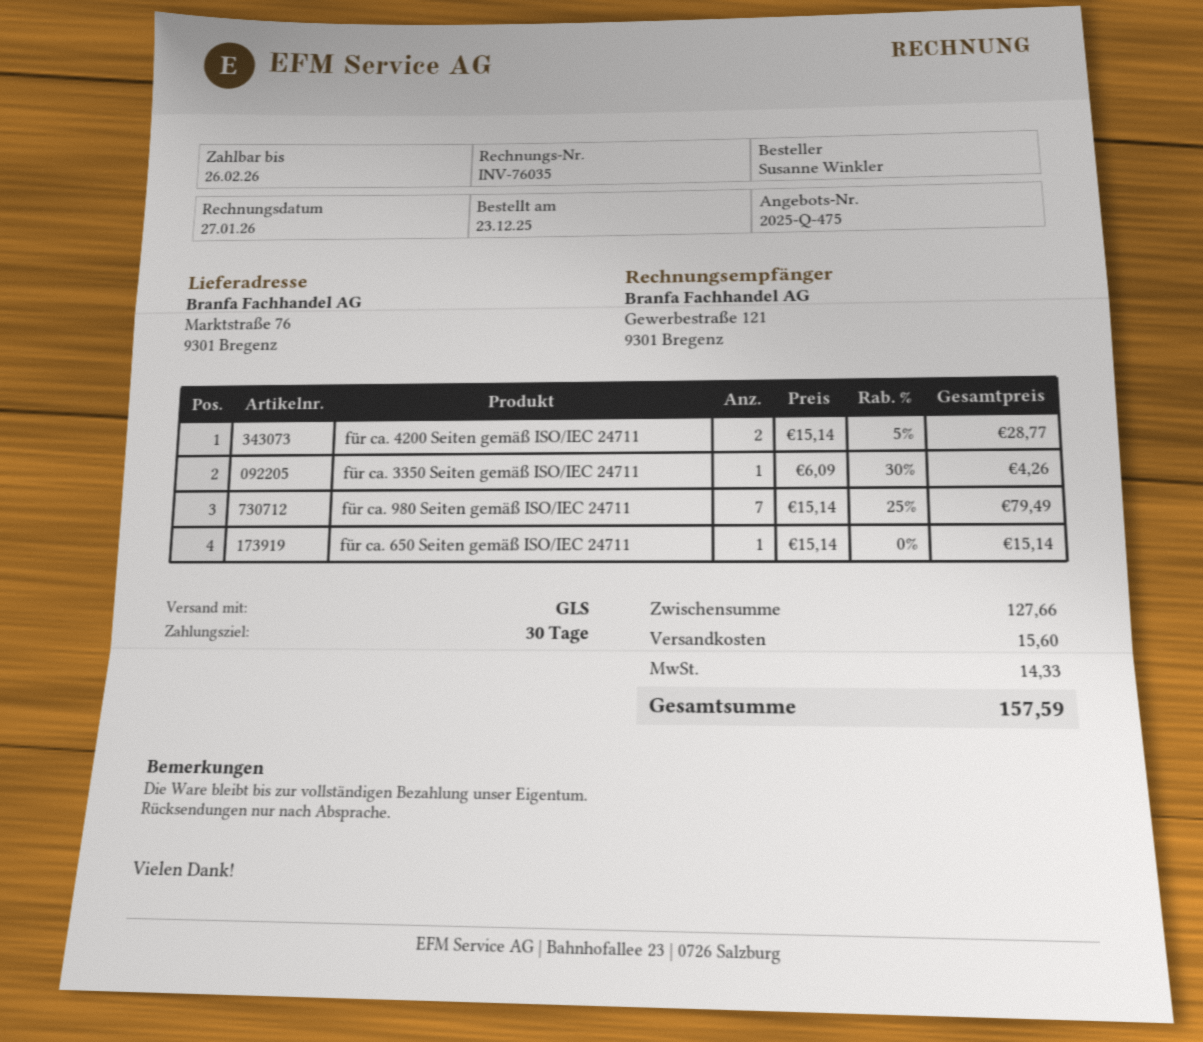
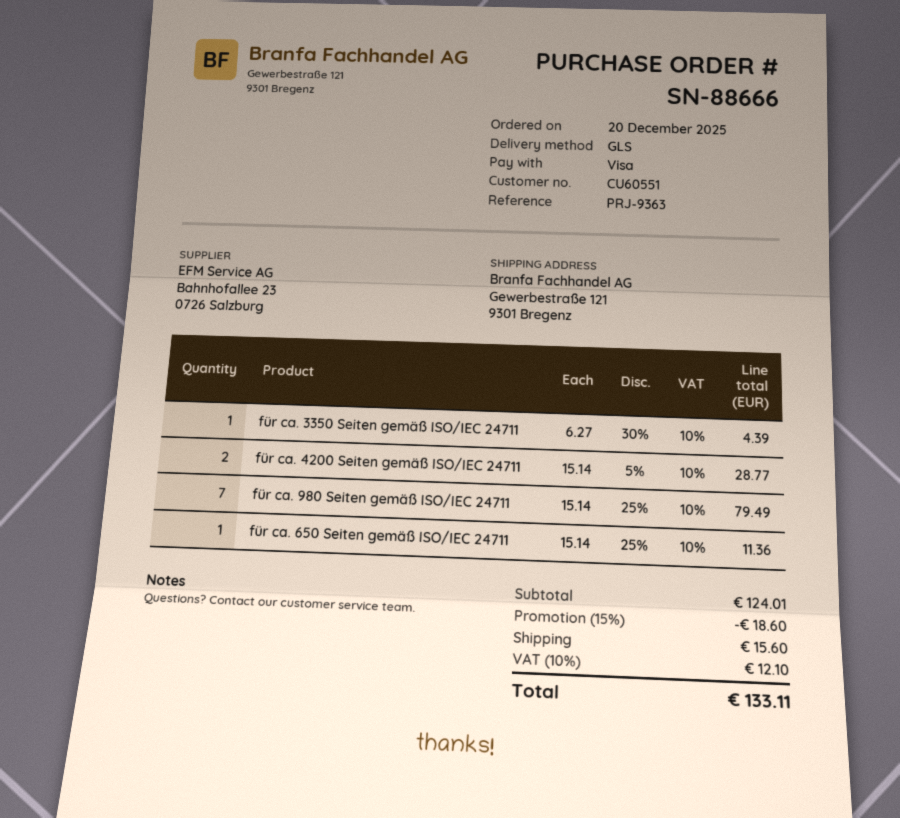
order date: 2025-12-23 -> 2025-12-20
ship to: Marktstraße 76, 9301 Bregenz -> Gewerbestraße 121, 9301 Bregenz
für ca. 3350 Seiten gemäß ISO/IEC 24711: 1 x 6.09 - 30% = 4.26 -> 1 x 6.27 - 30% = 4.39
für ca. 650 Seiten gemäß ISO/IEC 24711: 1 x 15.14 = 15.14 -> 1 x 15.14 - 25% = 11.36
subtotal: 127.66 -> 124.01
discount: none -> 15% = 18.60
tax: 14.33 -> 12.10
total: 157.59 -> 133.11

